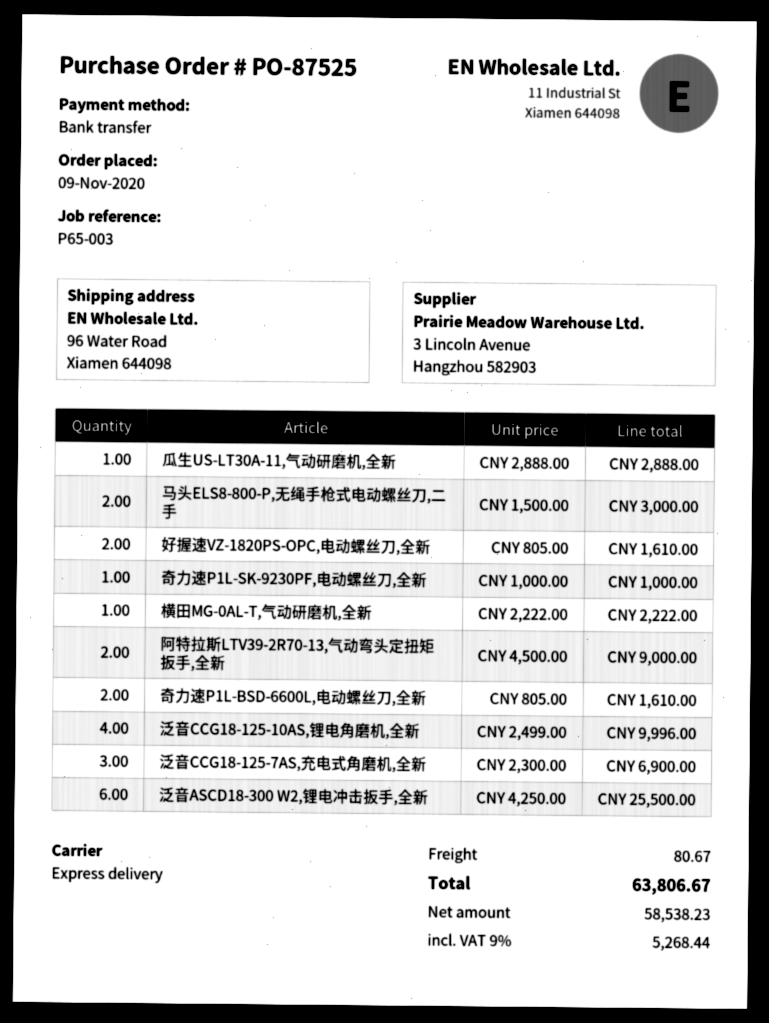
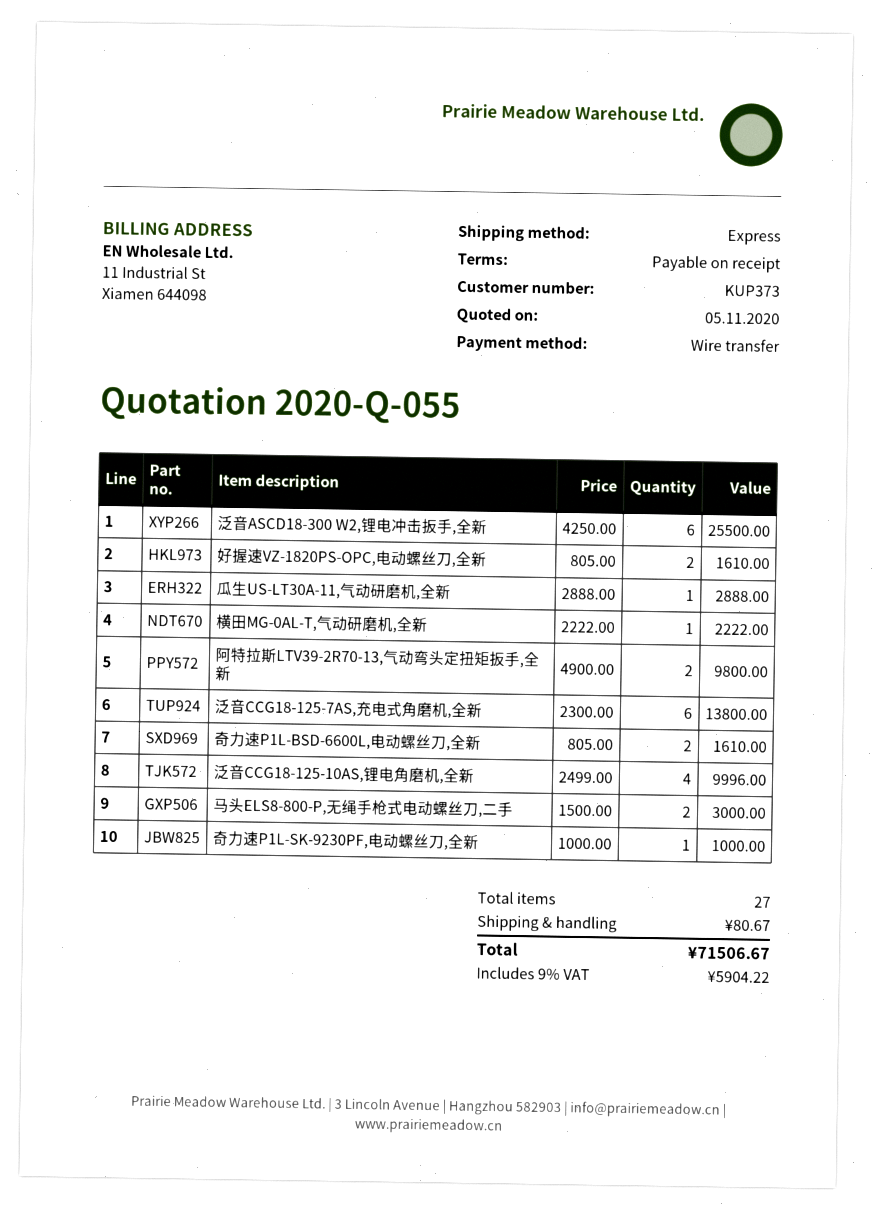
阿特拉斯LTV39-2R70-13,气动弯头定扭矩扳手,全新: 2 x 4500.00 = 9000.00 -> 2 x 4900.00 = 9800.00
泛音CCG18-125-7AS,充电式角磨机,全新: 3 x 2300.00 = 6900.00 -> 6 x 2300.00 = 13800.00
tax: 9% = 5268.44 -> 9% = 5904.22
total: 63806.67 -> 71506.67

